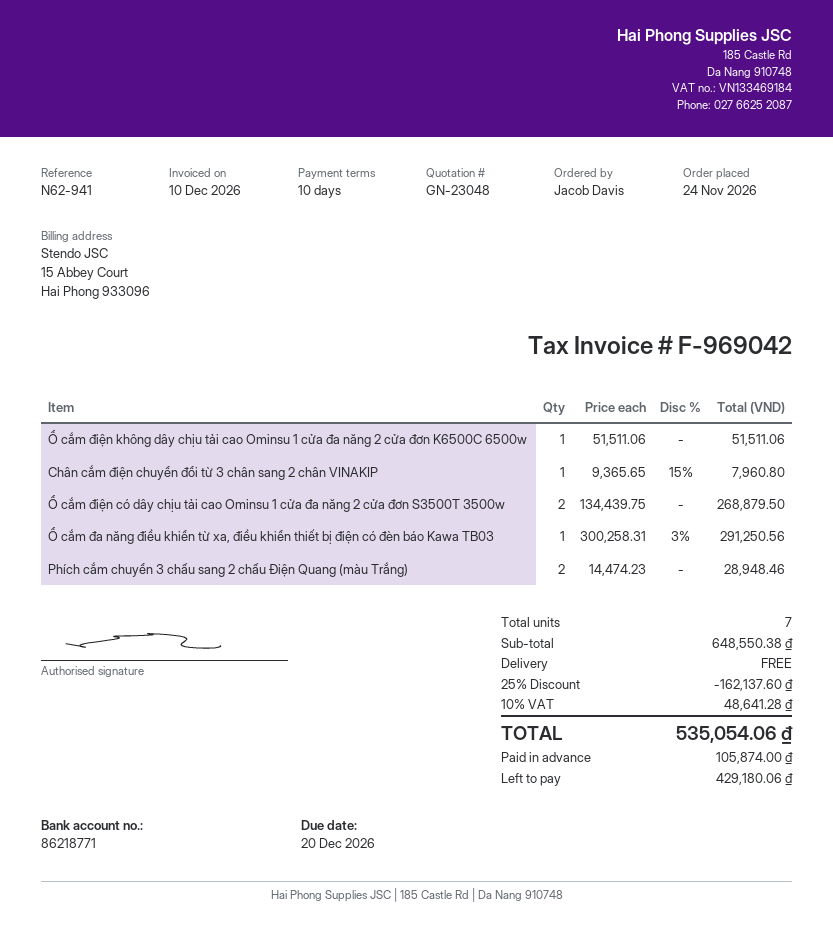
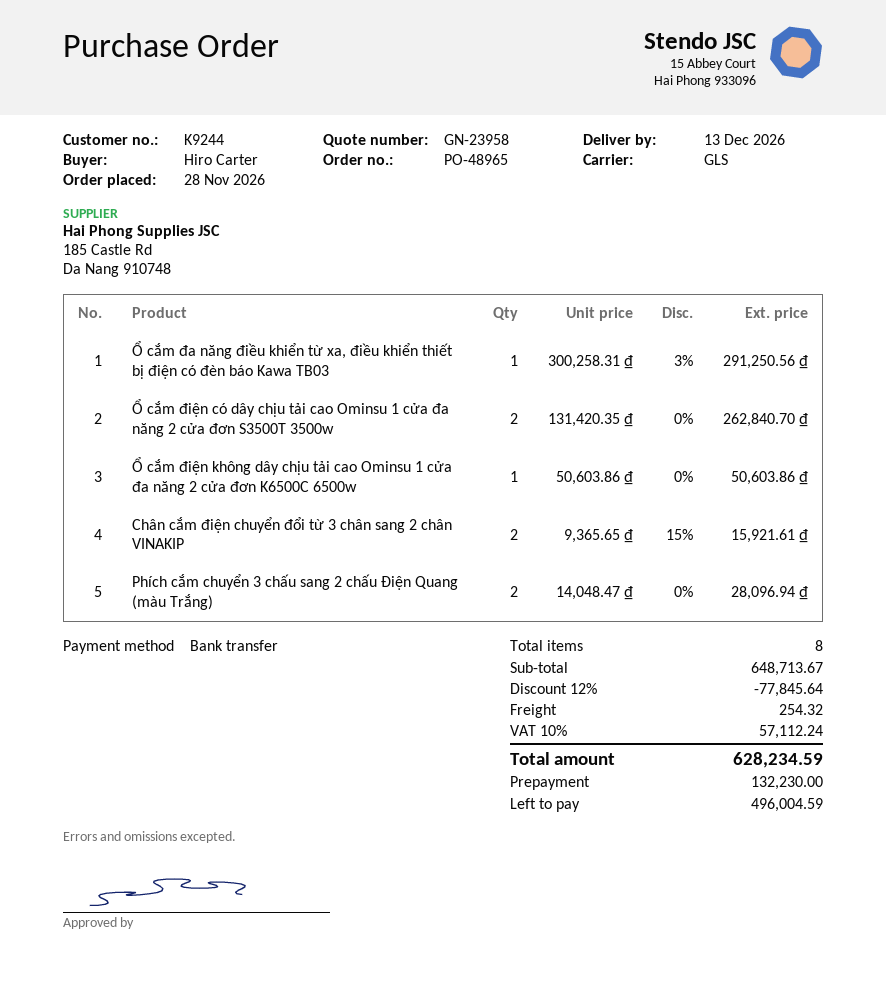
quote number: GN-23048 -> GN-23958
order date: 2026-11-24 -> 2026-11-28
ordered by: Jacob Davis -> Hiro Carter
Ổ cắm điện không dây chịu tải cao Ominsu 1 cửa đa năng 2 cửa đơn K6500C 6500w: 1 x 51511.06 = 51511.06 -> 1 x 50603.86 = 50603.86
Chân cắm điện chuyển đổi từ 3 chân sang 2 chân VINAKIP: 1 x 9365.65 - 15% = 7960.80 -> 2 x 9365.65 - 15% = 15921.61
Ổ cắm điện có dây chịu tải cao Ominsu 1 cửa đa năng 2 cửa đơn S3500T 3500w: 2 x 134439.75 = 268879.50 -> 2 x 131420.35 = 262840.70
Phích cắm chuyển 3 chấu sang 2 chấu Điện Quang (màu Trắng): 2 x 14474.23 = 28948.46 -> 2 x 14048.47 = 28096.94
total quantity: 7 -> 8
subtotal: 648550.38 -> 648713.67
discount: 25% = 162137.60 -> 12% = 77845.64
shipping: 0.00 -> 254.32
tax: 10% = 48641.28 -> 10% = 57112.24
total: 535054.06 -> 628234.59
deposit: 105874.00 -> 132230.00
balance: 429180.06 -> 496004.59

